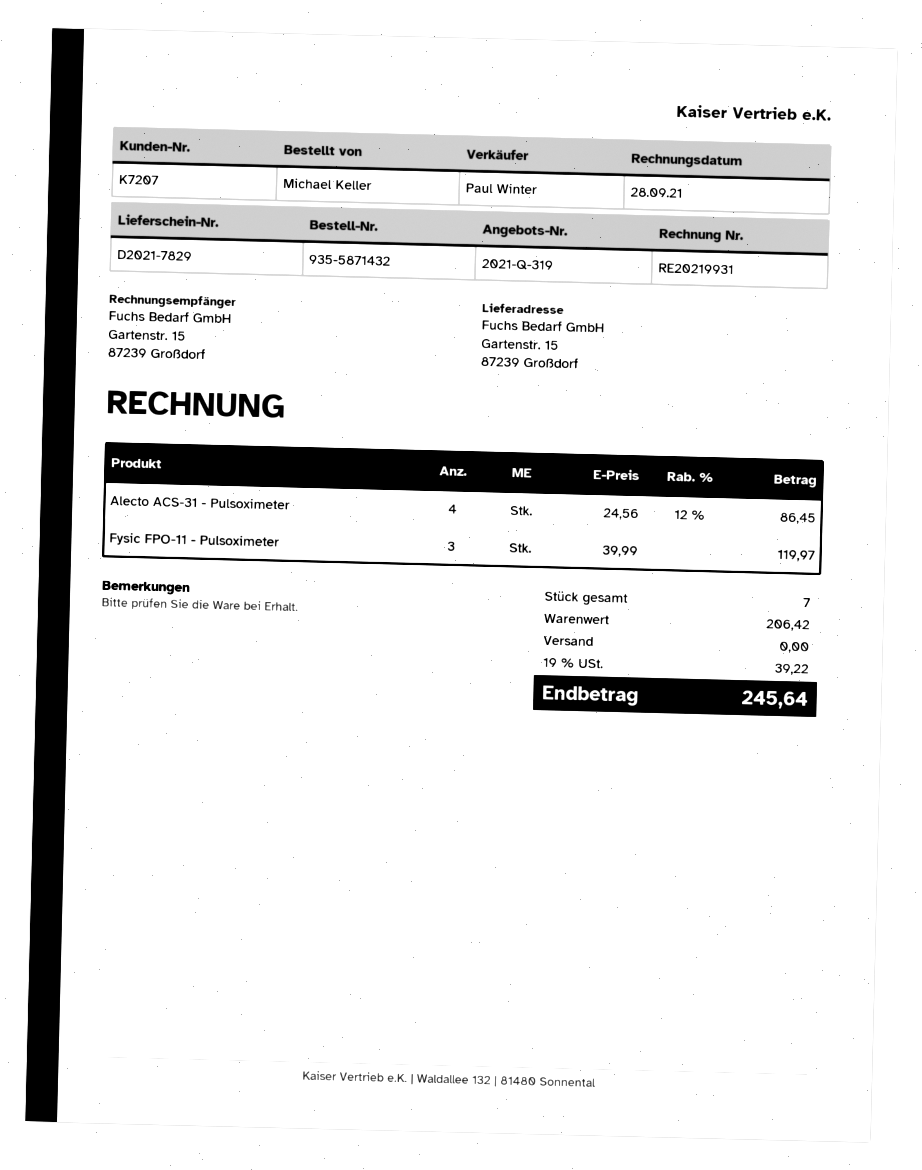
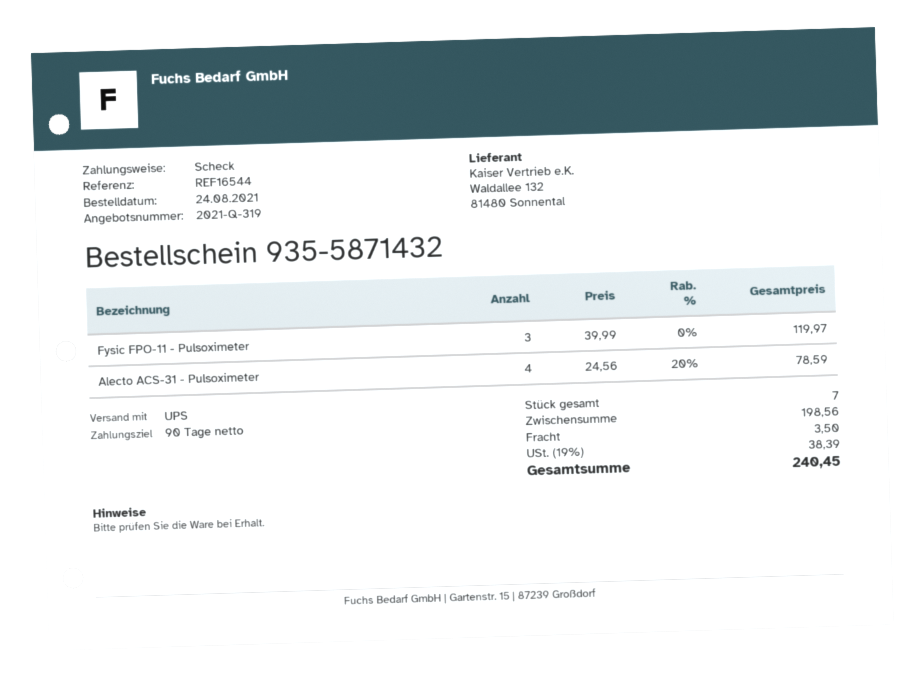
Alecto ACS-31 - Pulsoximeter: 4 x 24.56 - 12% = 86.45 -> 4 x 24.56 - 20% = 78.59
subtotal: 206.42 -> 198.56
shipping: 0.00 -> 3.50
tax: 19% = 39.22 -> 19% = 38.39
total: 245.64 -> 240.45

